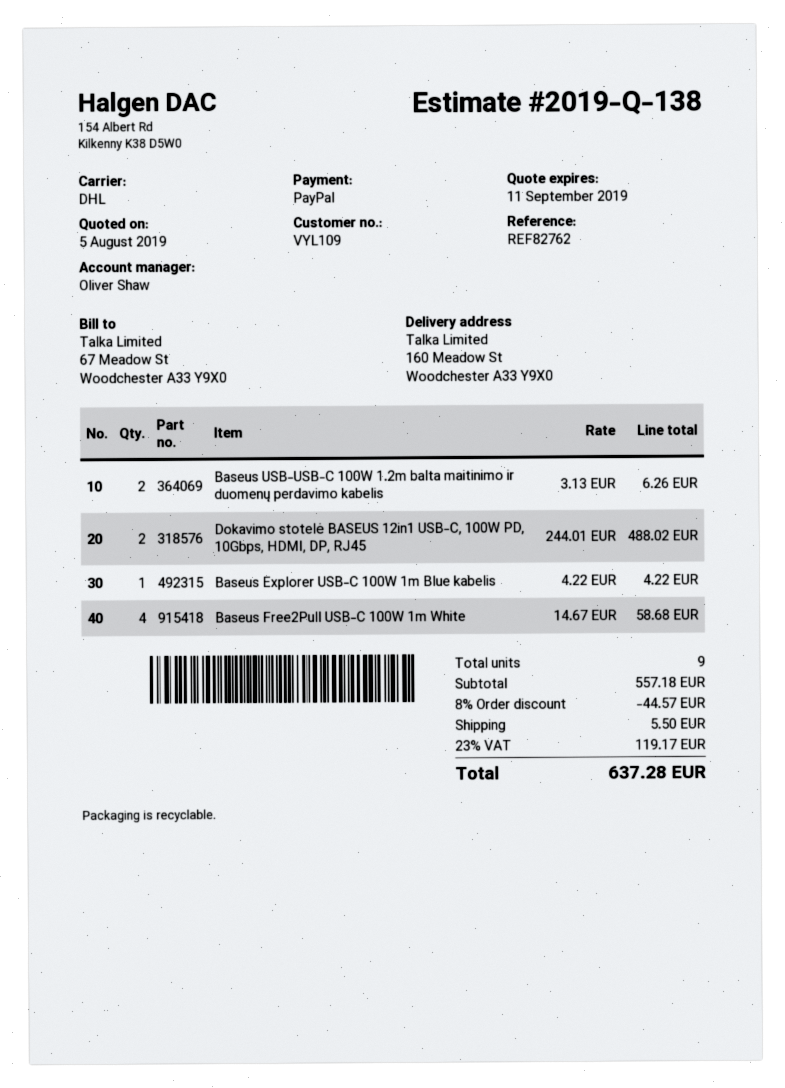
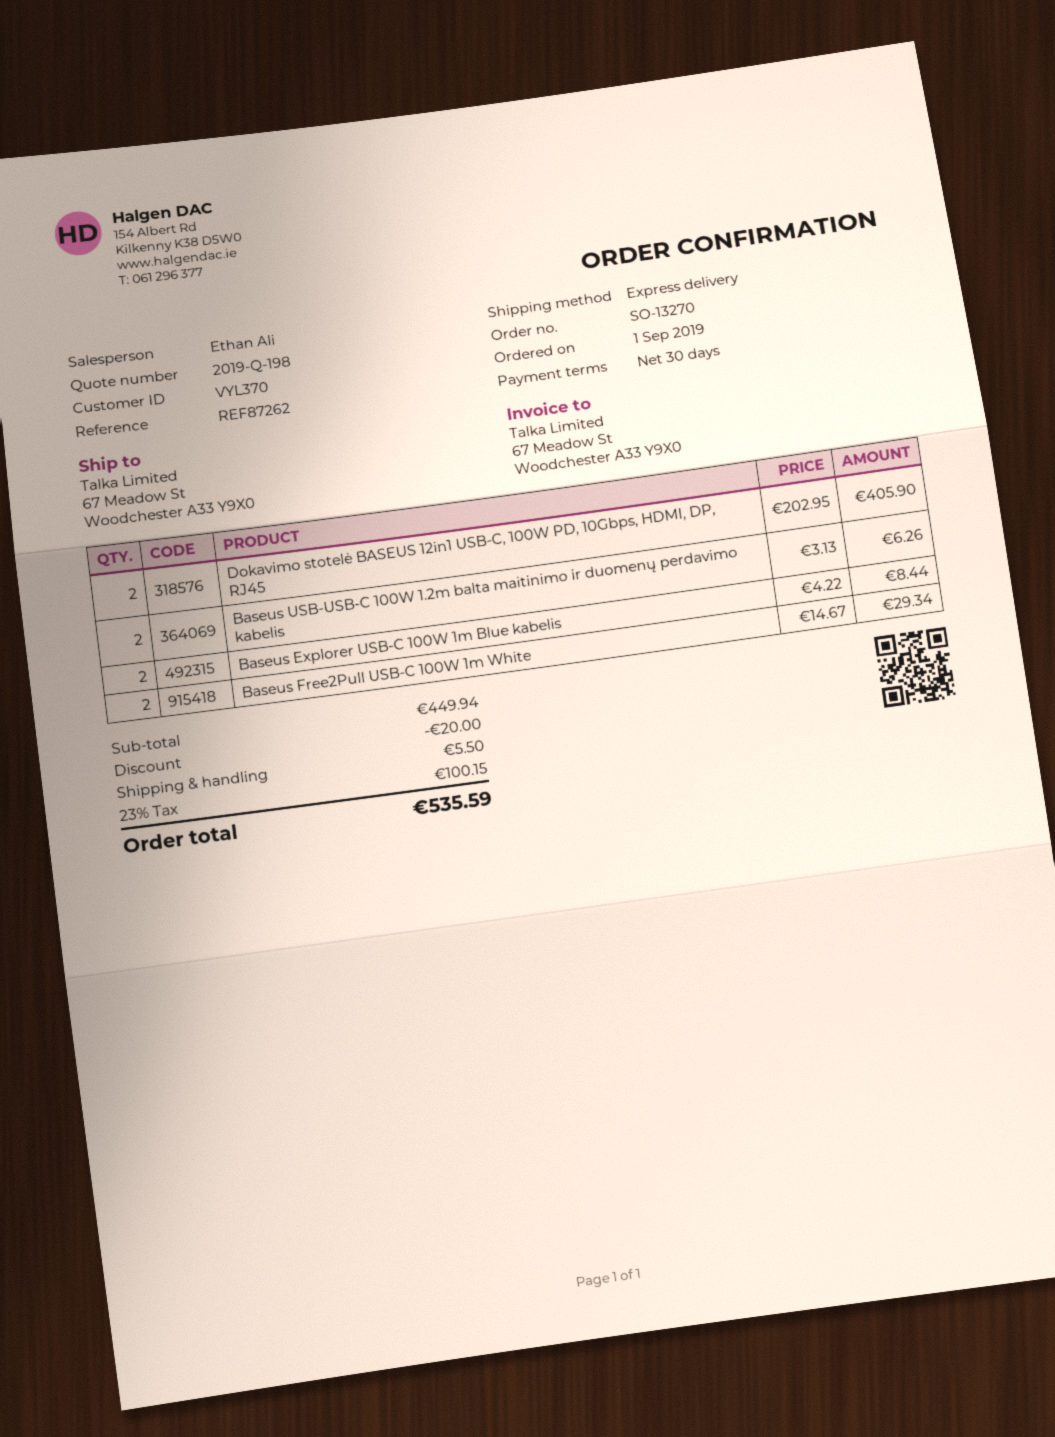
quote number: 2019-Q-138 -> 2019-Q-198
customer number: VYL109 -> VYL370
reference: REF82762 -> REF87262
sales rep: Oliver Shaw -> Ethan Ali
shipping method: DHL -> express
ship to: 160 Meadow St, Woodchester A33 Y9X0 -> 67 Meadow St, Woodchester A33 Y9X0
Dokavimo stotelė BASEUS 12in1 USB-C, 100W PD, 10Gbps, HDMI, DP, RJ45: 2 x 244.01 = 488.02 -> 2 x 202.95 = 405.90
Baseus Explorer USB-C 100W 1m Blue kabelis: 1 x 4.22 = 4.22 -> 2 x 4.22 = 8.44
Baseus Free2Pull USB-C 100W 1m White: 4 x 14.67 = 58.68 -> 2 x 14.67 = 29.34
subtotal: 557.18 -> 449.94
discount: 44.57 -> 20.00
tax: 23% = 119.17 -> 23% = 100.15
total: 637.28 -> 535.59

